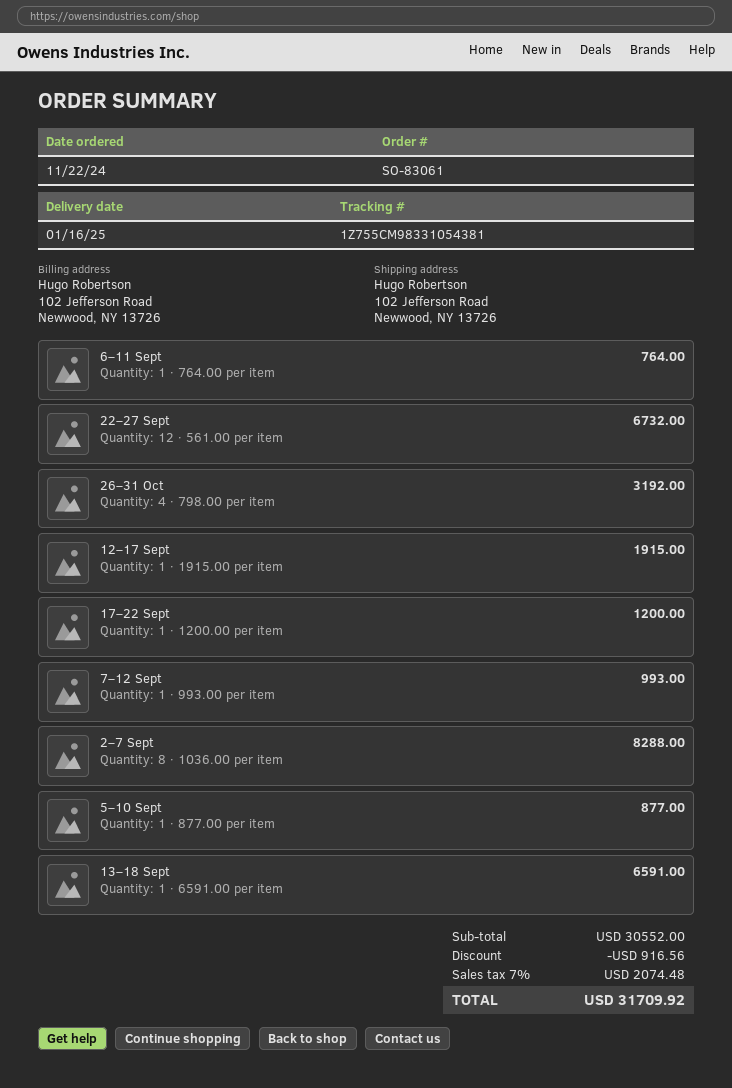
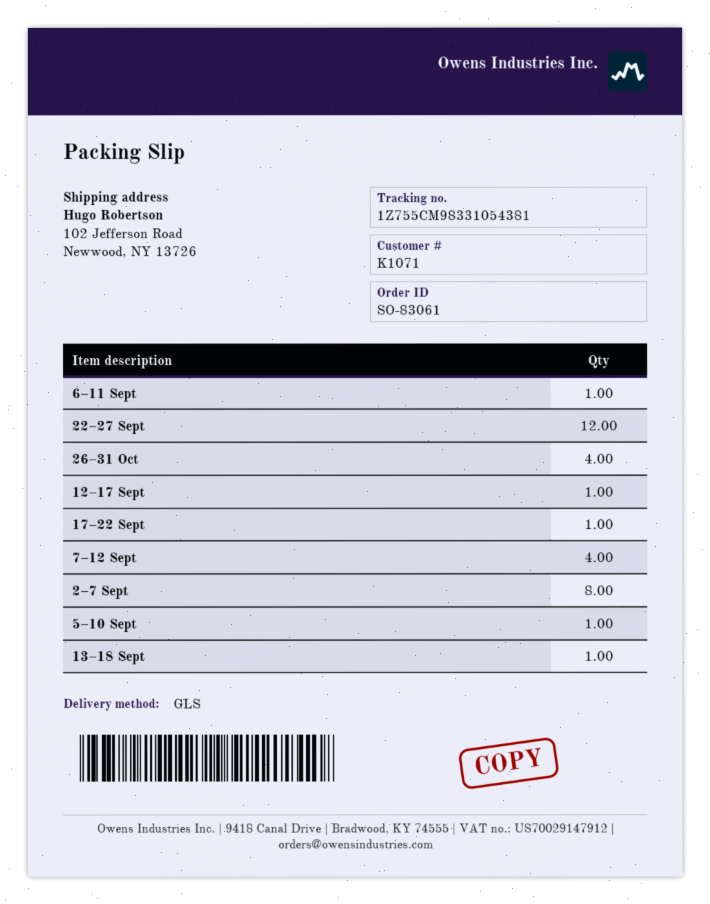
7–12 Sept: 1 -> 4

